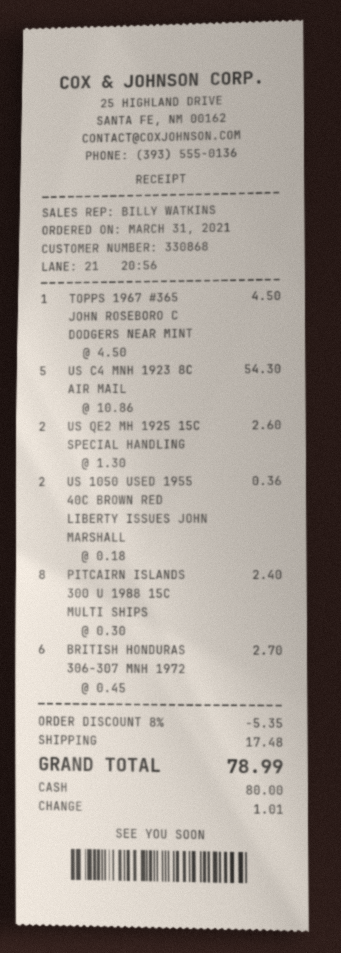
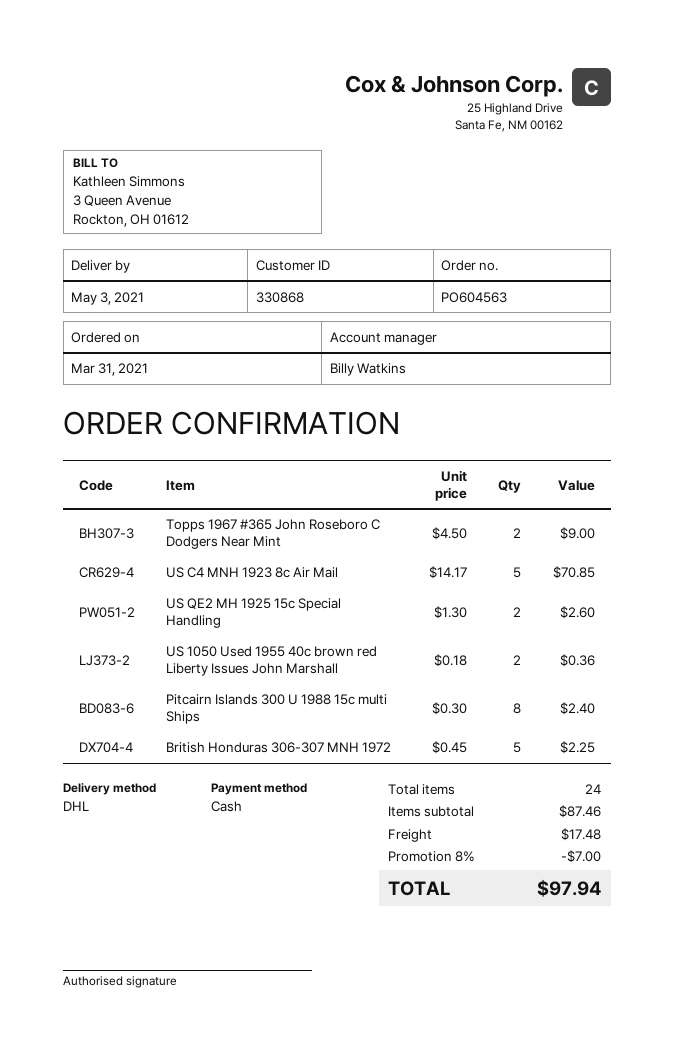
TOPPS 1967 #365 JOHN ROSEBORO C DODGERS NEAR MINT: 1 x 4.50 = 4.50 -> 2 x 4.50 = 9.00
US C4 MNH 1923 8C AIR MAIL: 5 x 10.86 = 54.30 -> 5 x 14.17 = 70.85
BRITISH HONDURAS 306-307 MNH 1972: 6 x 0.45 = 2.70 -> 5 x 0.45 = 2.25
discount: 8% = 5.35 -> 8% = 7.00
total: 78.99 -> 97.94

